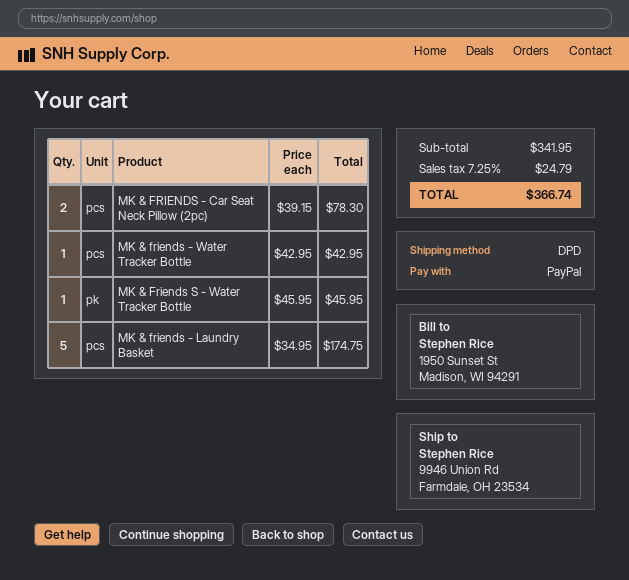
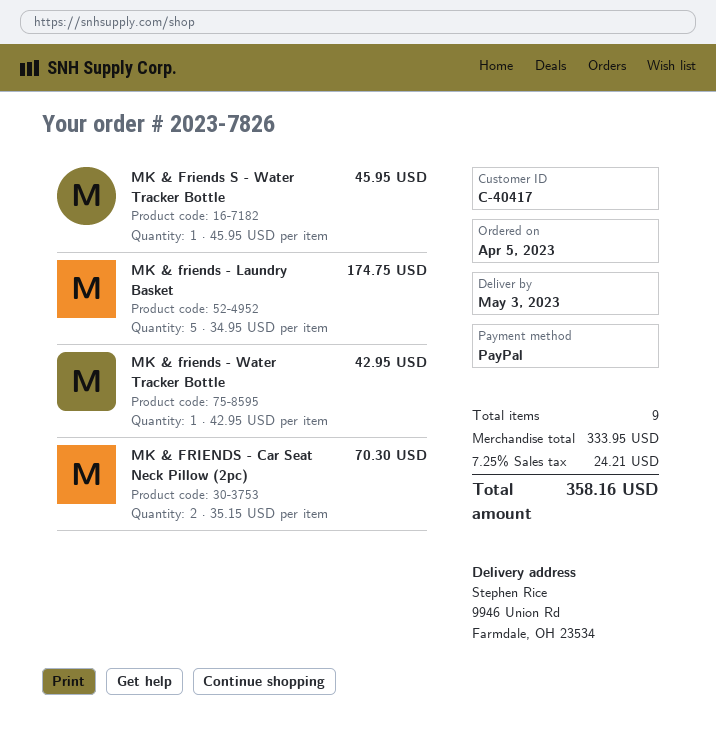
MK & FRIENDS - Car Seat Neck Pillow (2pc): 2 x 39.15 = 78.30 -> 2 x 35.15 = 70.30
subtotal: 341.95 -> 333.95
tax: 7.25% = 24.79 -> 7.25% = 24.21
total: 366.74 -> 358.16

